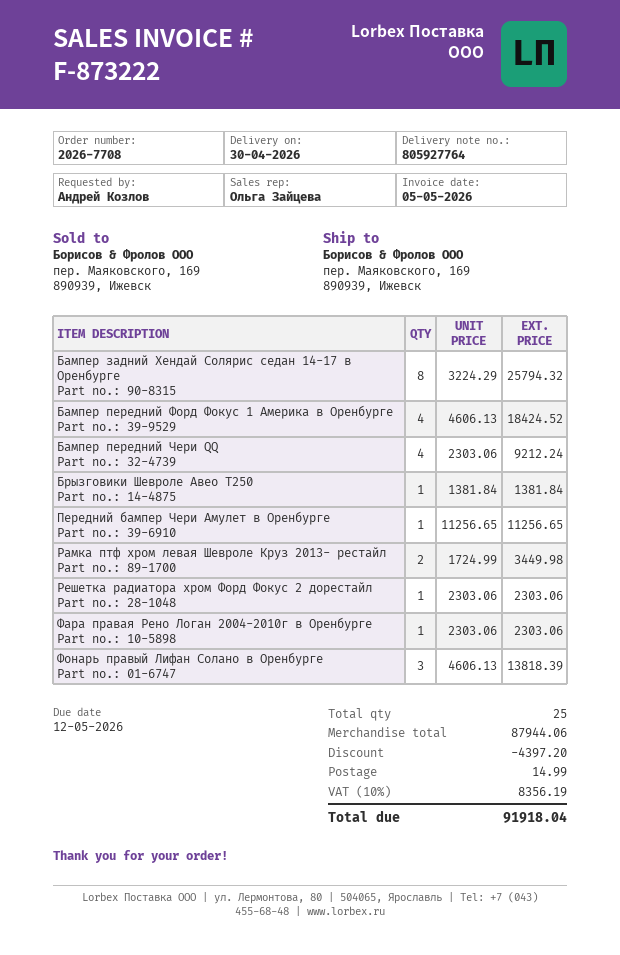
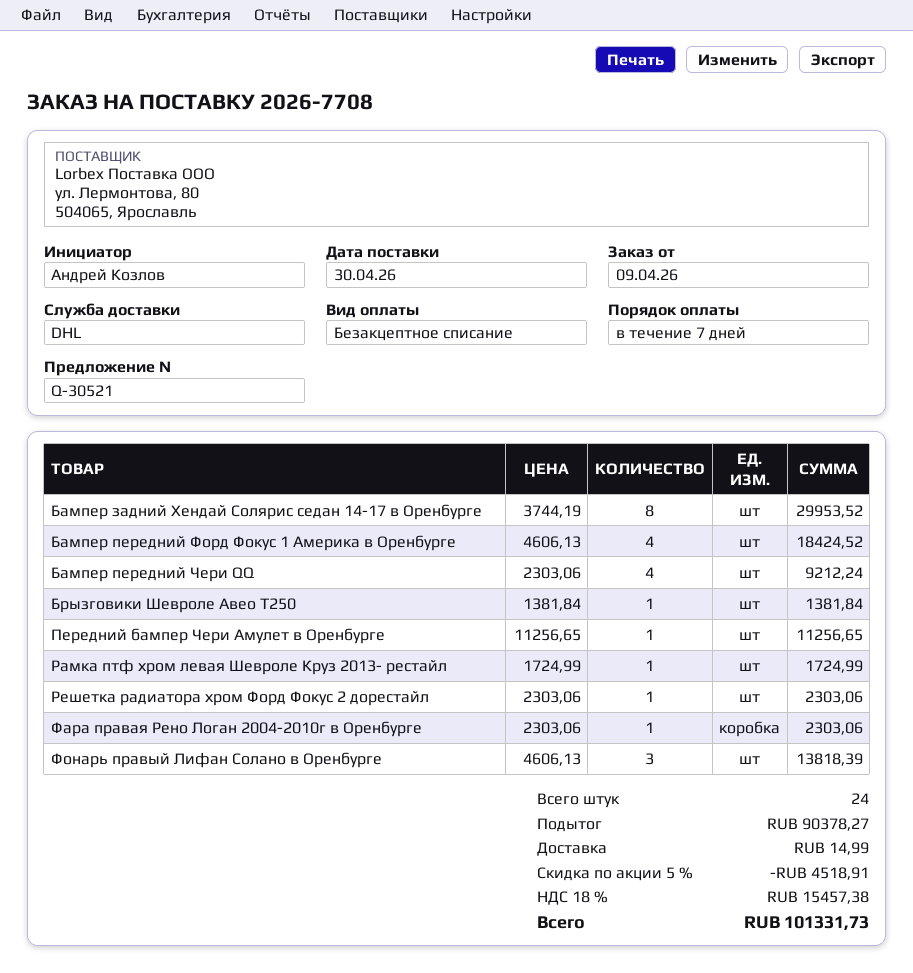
Бампер задний Хендай Солярис седан 14-17 в Оренбурге: 8 x 3224.29 = 25794.32 -> 8 x 3744.19 = 29953.52
Рамка птф хром левая Шевроле Круз 2013- рестайл: 2 x 1724.99 = 3449.98 -> 1 x 1724.99 = 1724.99
total quantity: 25 -> 24
subtotal: 87944.06 -> 90378.27
discount: 4397.20 -> 4518.91
tax: 10% = 8356.19 -> 18% = 15457.38
total: 91918.04 -> 101331.73

